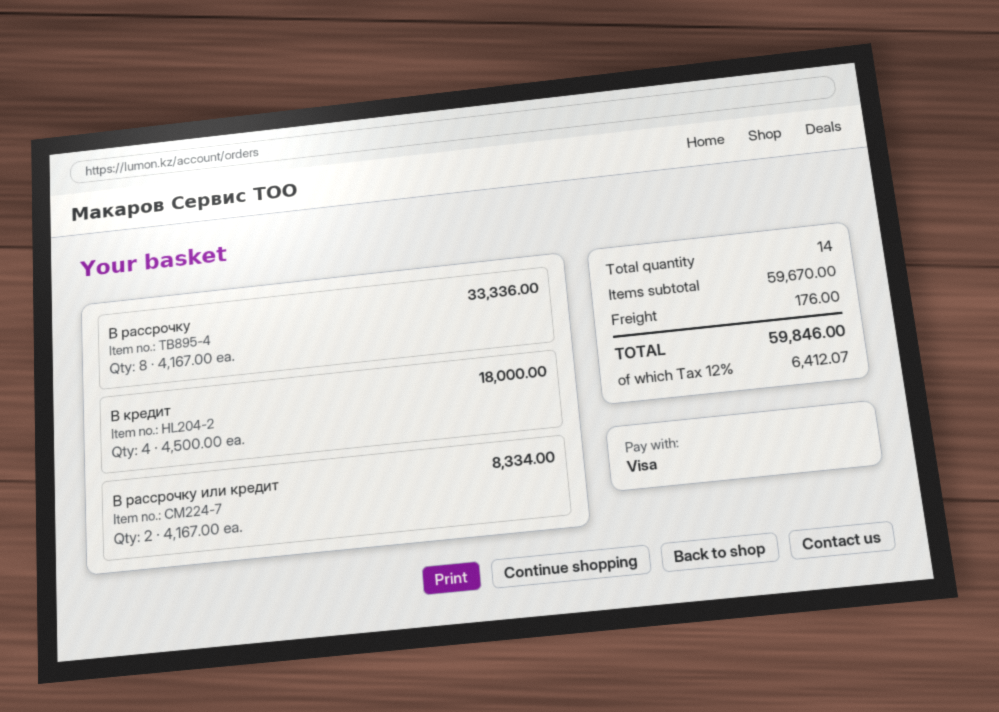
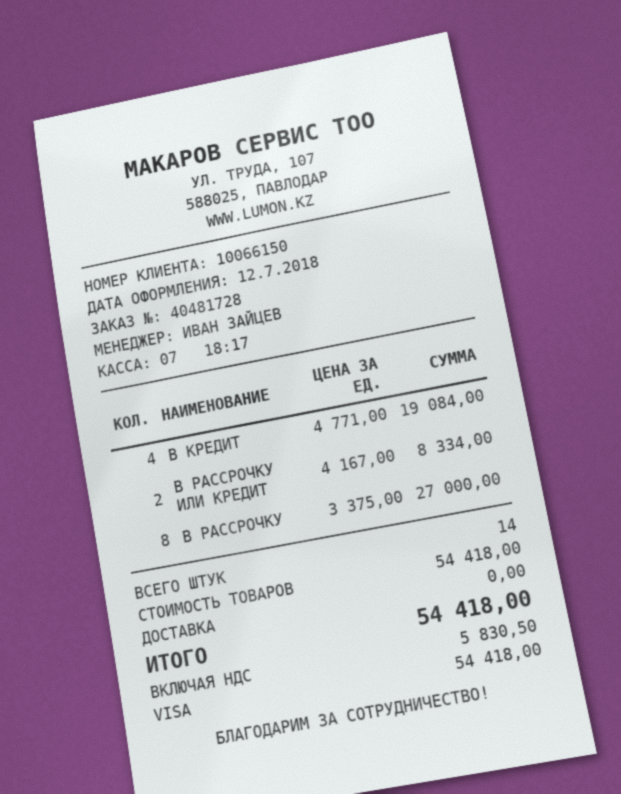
В рассрочку: 8 x 4167.00 = 33336.00 -> 8 x 3375.00 = 27000.00
В кредит: 4 x 4500.00 = 18000.00 -> 4 x 4771.00 = 19084.00
subtotal: 59670.00 -> 54418.00
shipping: 176.00 -> 0.00
tax: 6412.07 -> 5830.50
total: 59846.00 -> 54418.00

